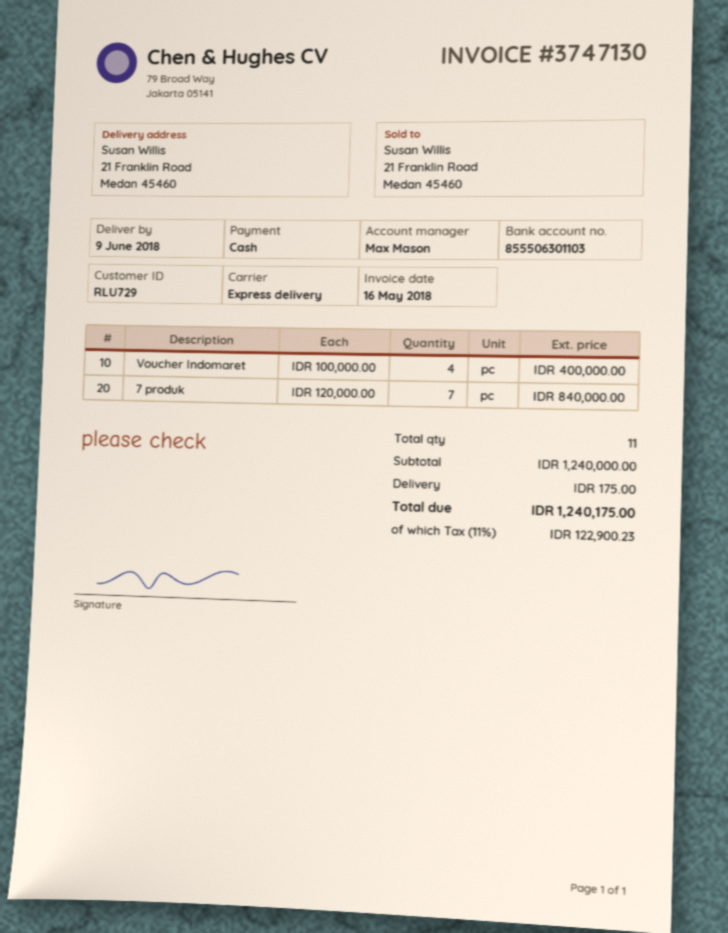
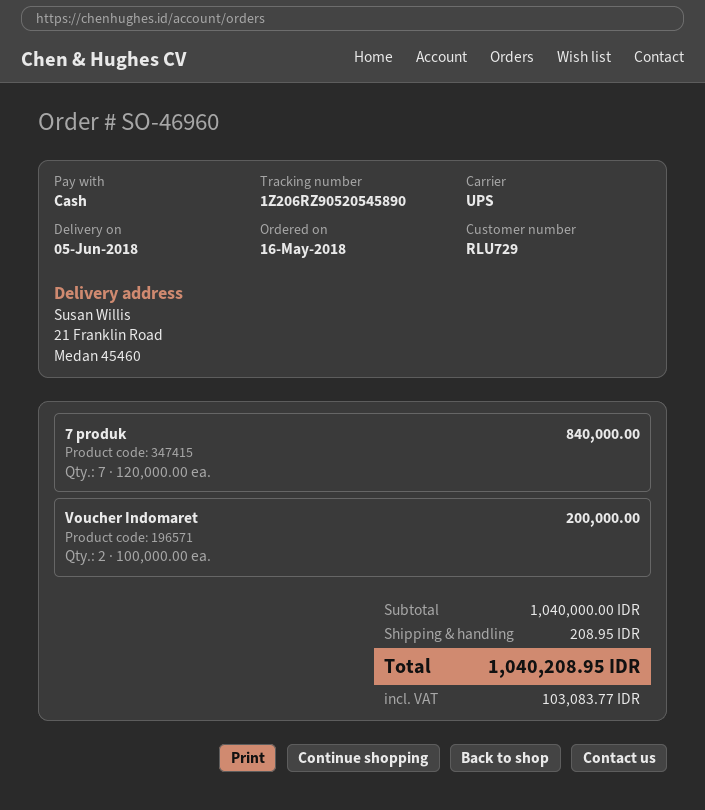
delivery date: 2018-06-09 -> 2018-06-05
shipping method: express -> UPS
Voucher Indomaret: 4 x 100000.00 = 400000.00 -> 2 x 100000.00 = 200000.00
subtotal: 1240000.00 -> 1040000.00
shipping: 175.00 -> 208.95
tax: 122900.23 -> 103083.77
total: 1240175.00 -> 1040208.95

